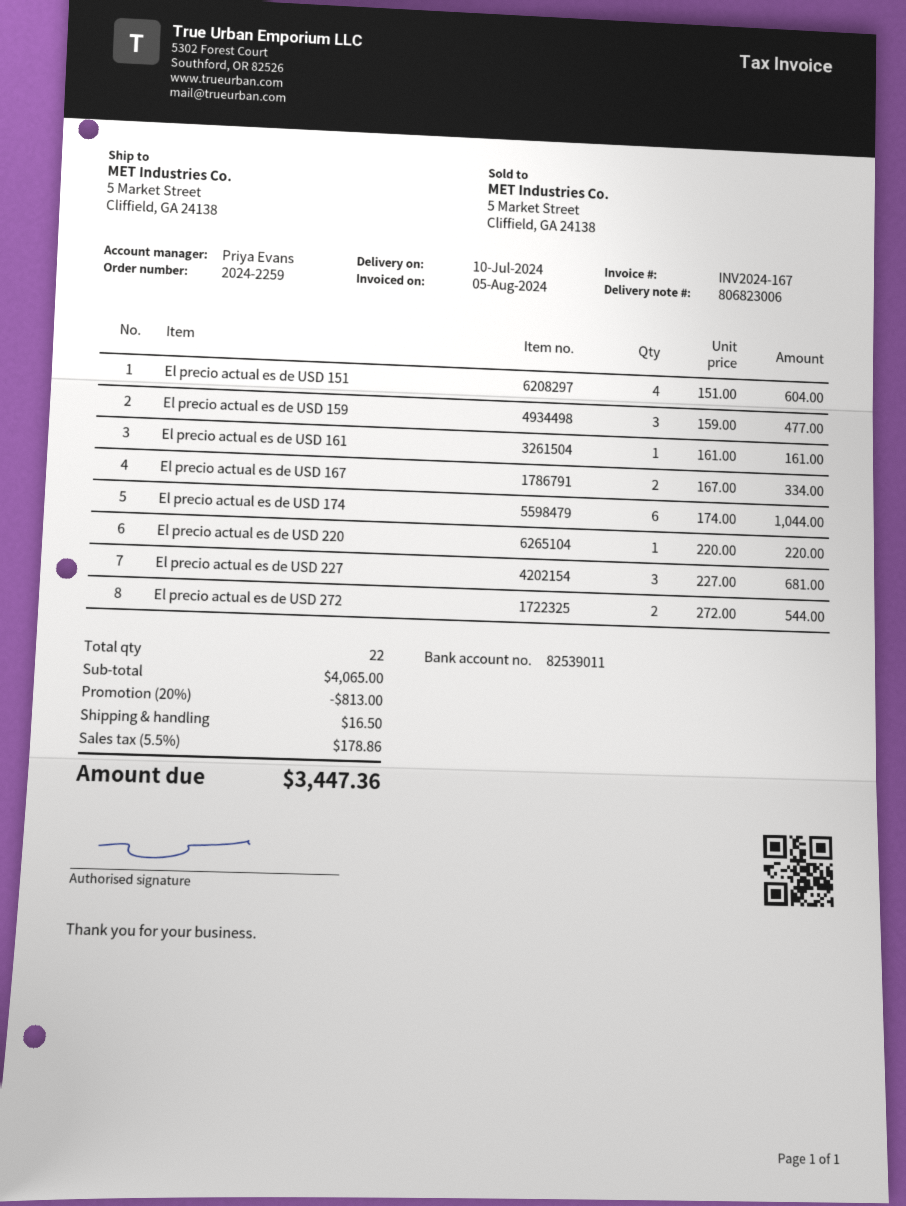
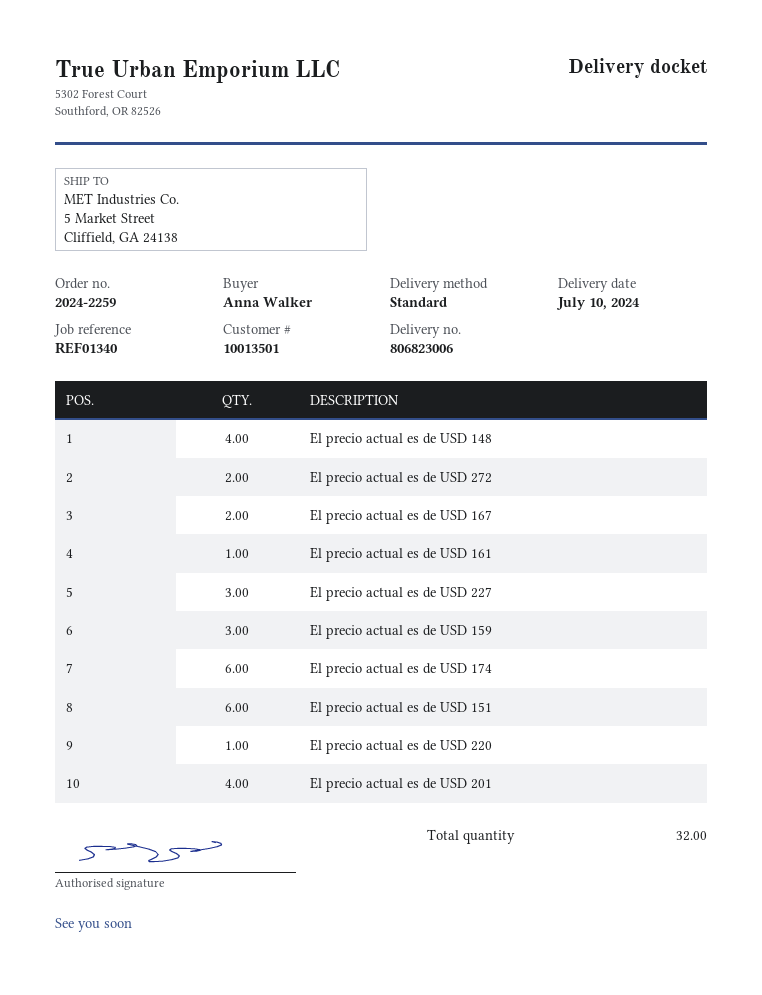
El precio actual es de USD 151: 4 -> 6
El precio actual es de USD 148: none -> 4
El precio actual es de USD 201: none -> 4
total quantity: 22 -> 32

